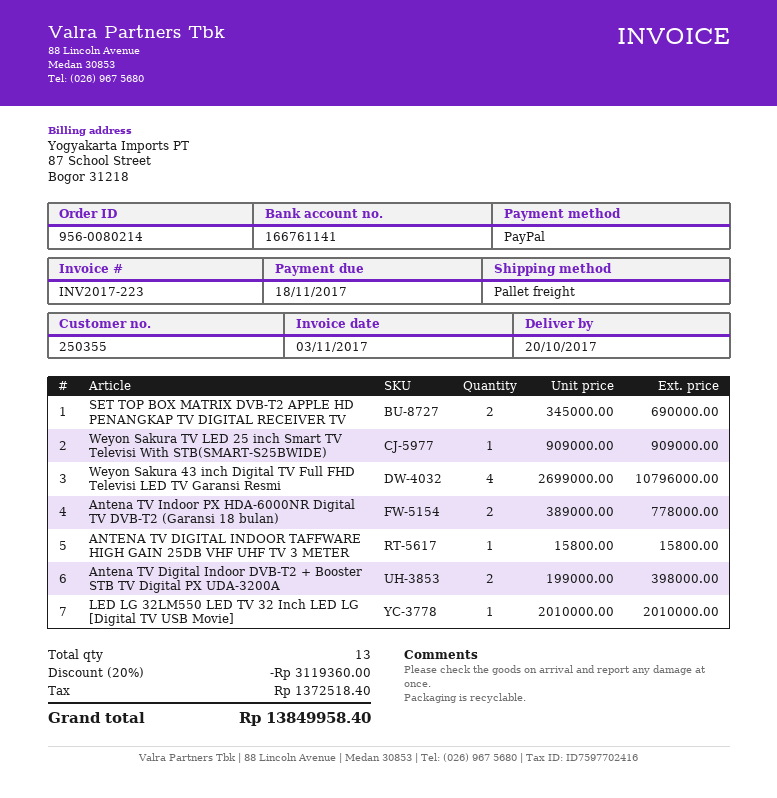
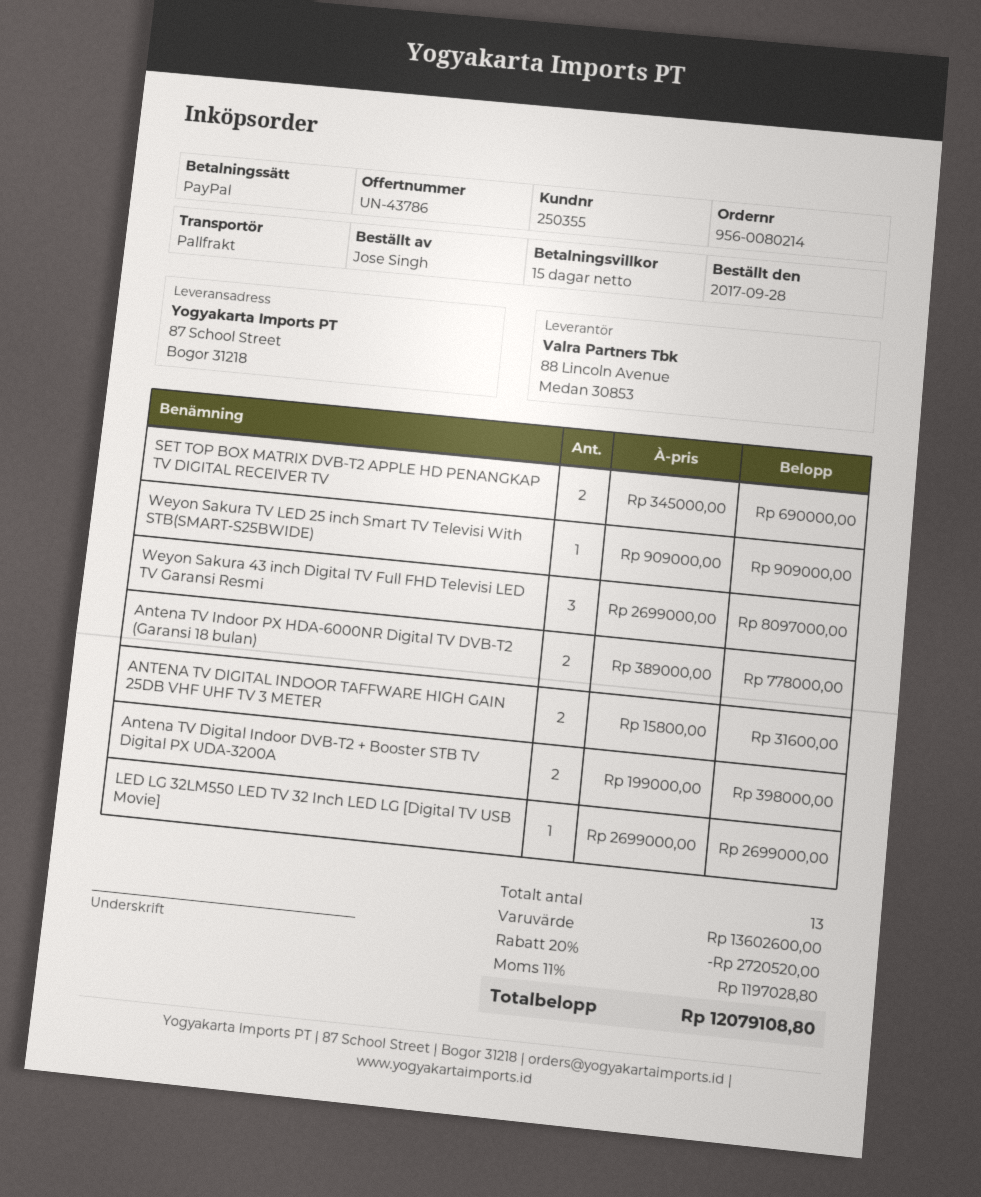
Weyon Sakura 43 inch Digital TV Full FHD Televisi LED TV Garansi Resmi: 4 x 2699000.00 = 10796000.00 -> 3 x 2699000.00 = 8097000.00
ANTENA TV DIGITAL INDOOR TAFFWARE HIGH GAIN 25DB VHF UHF TV 3 METER: 1 x 15800.00 = 15800.00 -> 2 x 15800.00 = 31600.00
LED LG 32LM550 LED TV 32 Inch LED LG [Digital TV USB Movie]: 1 x 2010000.00 = 2010000.00 -> 1 x 2699000.00 = 2699000.00
discount: 20% = 3119360.00 -> 20% = 2720520.00
tax: 1372518.40 -> 1197028.80
total: 13849958.40 -> 12079108.80

